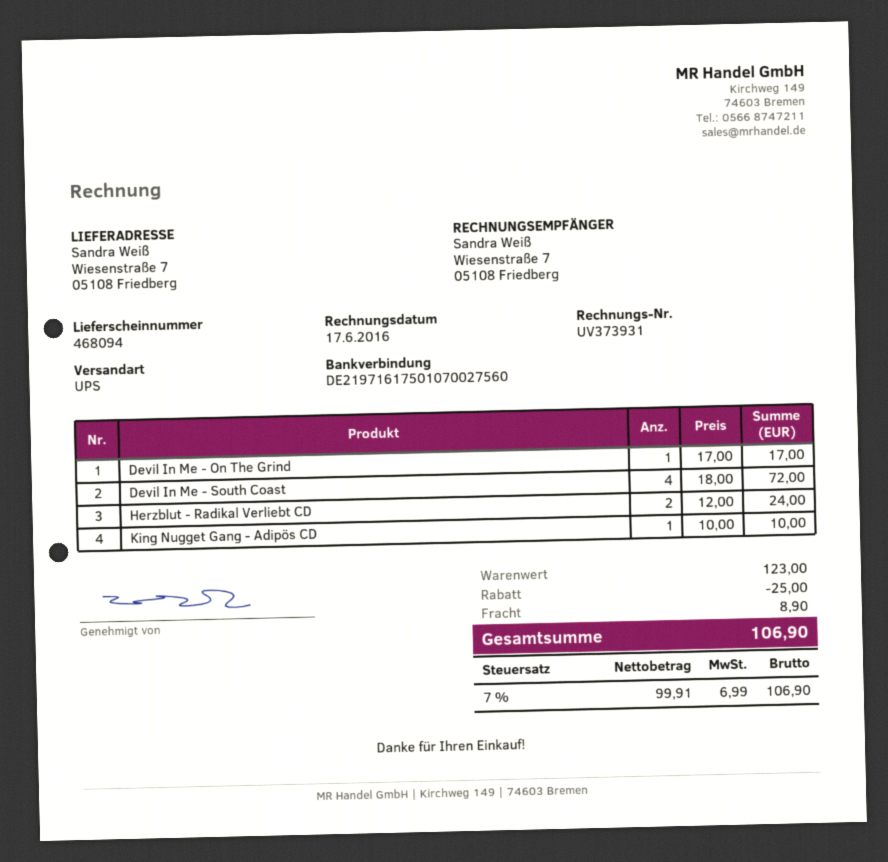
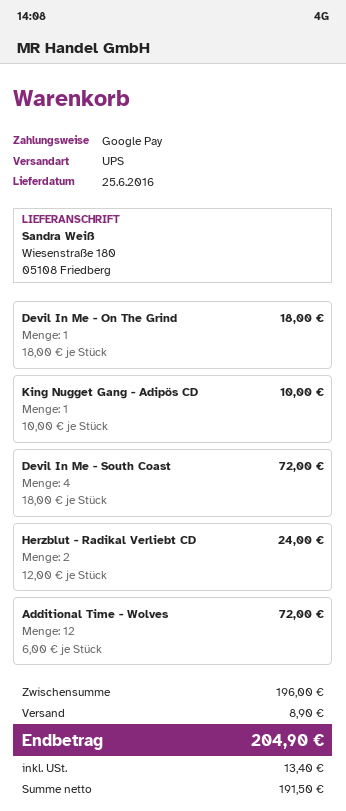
ship to: Wiesenstraße 7, 05108 Friedberg -> Wiesenstraße 180, 05108 Friedberg
Devil In Me - On The Grind: 1 x 17.00 = 17.00 -> 1 x 18.00 = 18.00
Additional Time - Wolves: none -> 12 x 6.00 = 72.00
subtotal: 123.00 -> 196.00
discount: 25.00 -> none
net: 99.91 -> 191.50
tax: 6.99 -> 13.40
total: 106.90 -> 204.90

